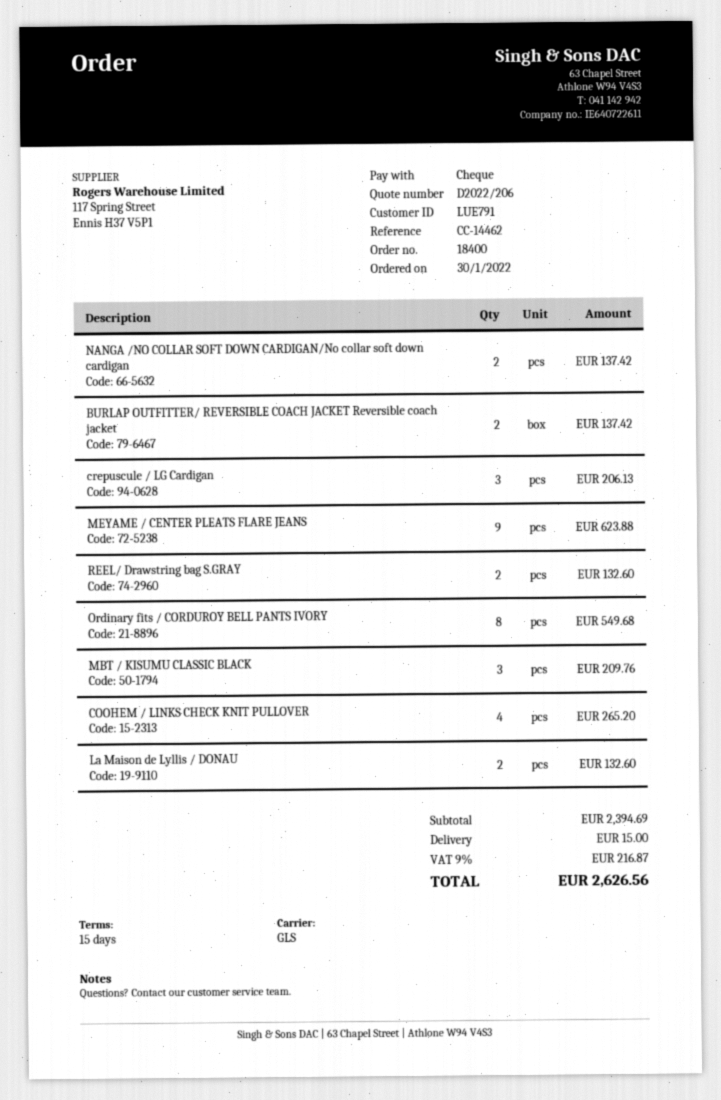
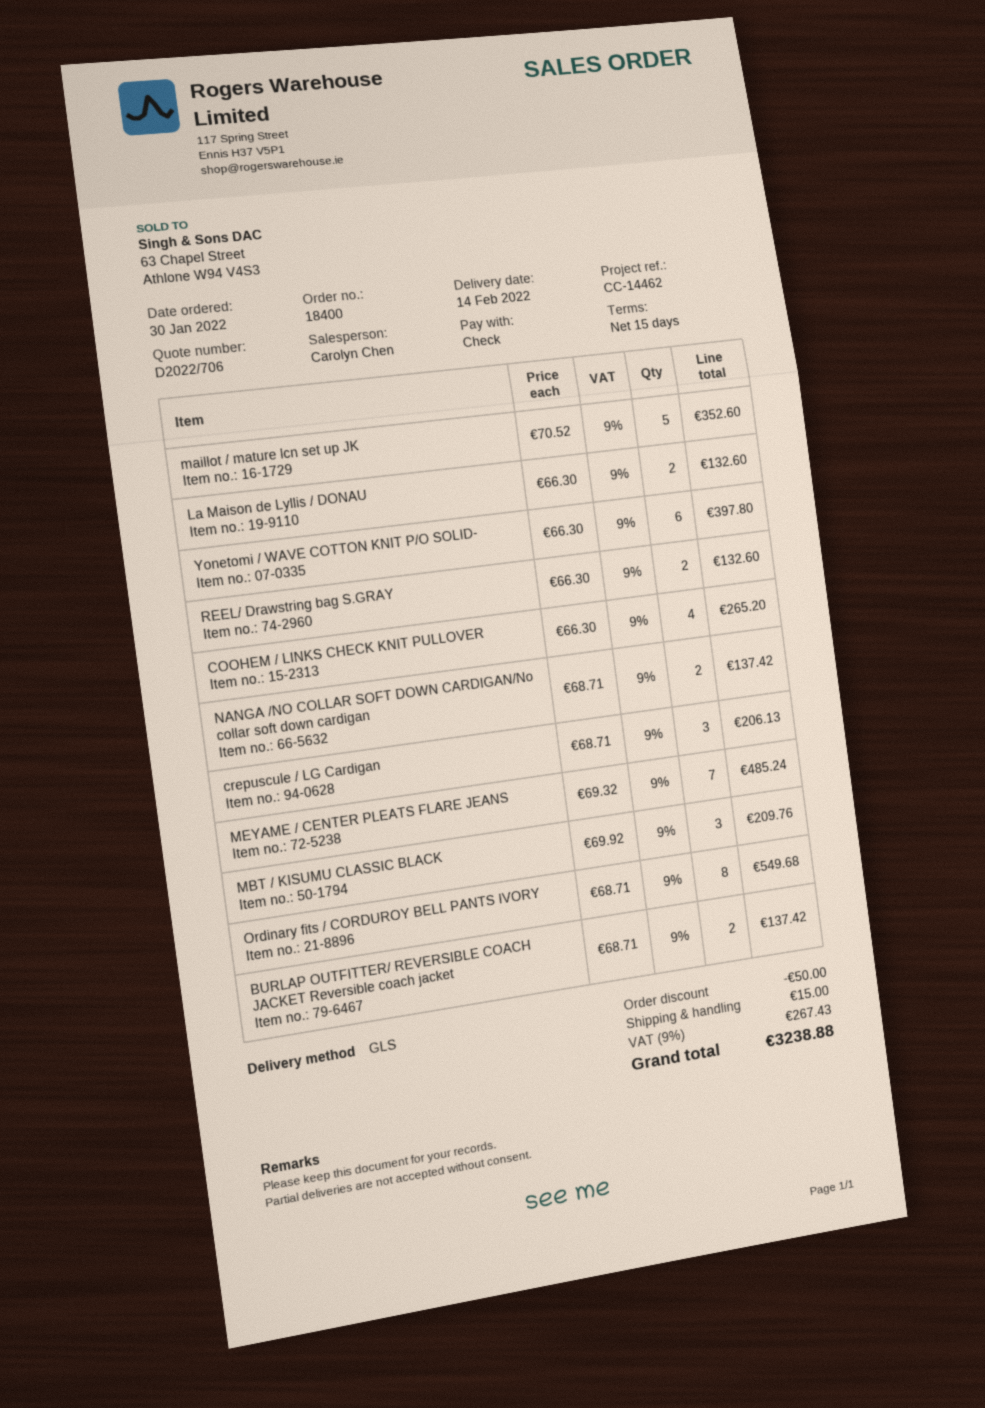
quote number: D2022/206 -> D2022/706
MEYAME / CENTER PLEATS FLARE JEANS: 9 for 623.88 -> 7 for 485.24
maillot / mature lcn set up JK: none -> 5 for 352.60
Yonetomi / WAVE COTTON KNIT P/O SOLID-: none -> 6 for 397.80
discount: none -> 50.00
tax: 9% = 216.87 -> 9% = 267.43
total: 2626.56 -> 3238.88

